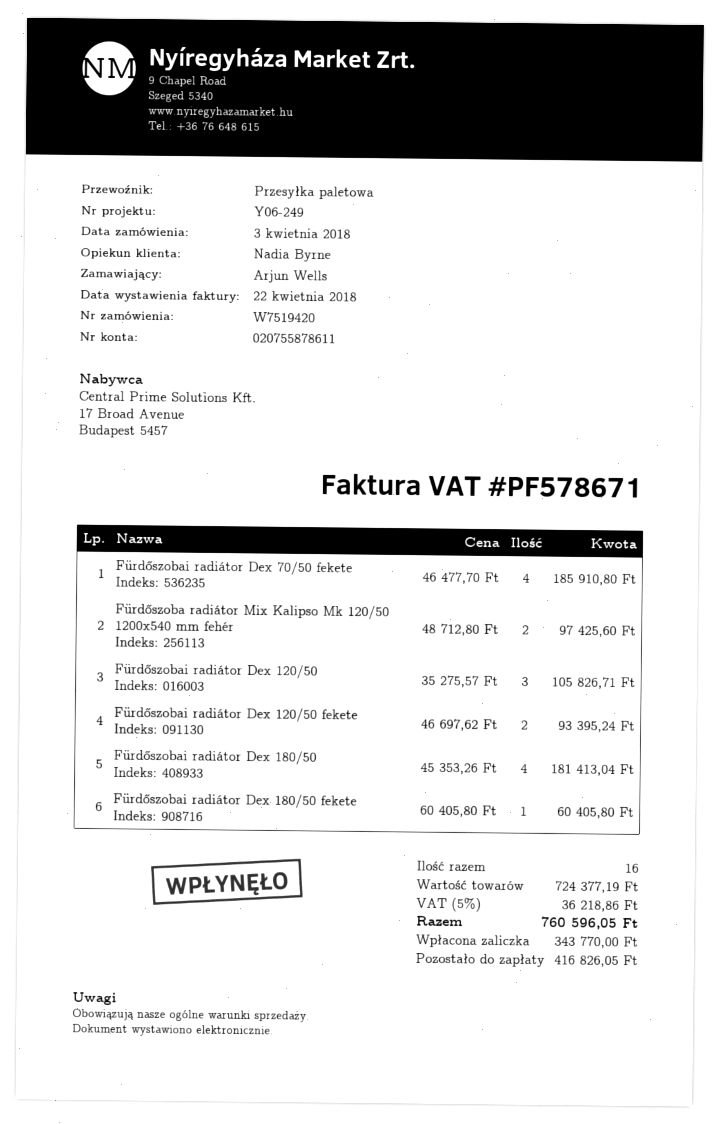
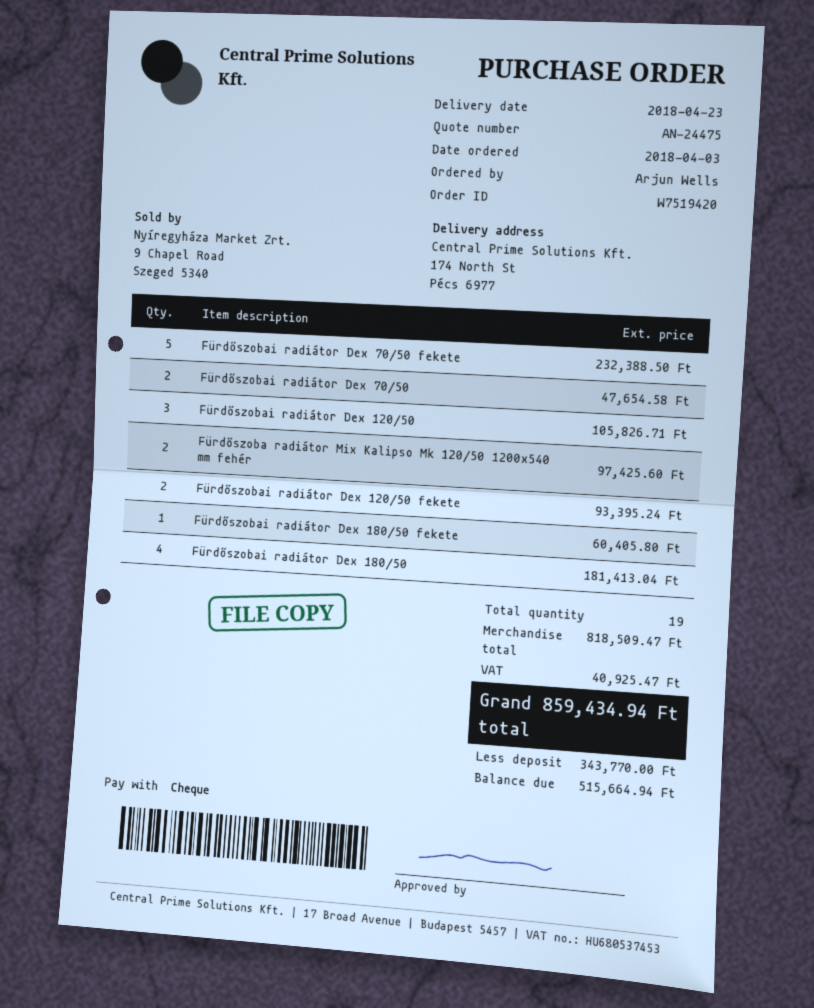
Fürdőszobai radiátor Dex 70/50 fekete: 4 for 185910.80 -> 5 for 232388.50
Fürdőszobai radiátor Dex 70/50: none -> 2 for 47654.58
total quantity: 16 -> 19
subtotal: 724377.19 -> 818509.47
tax: 36218.86 -> 40925.47
total: 760596.05 -> 859434.94
balance: 416826.05 -> 515664.94

